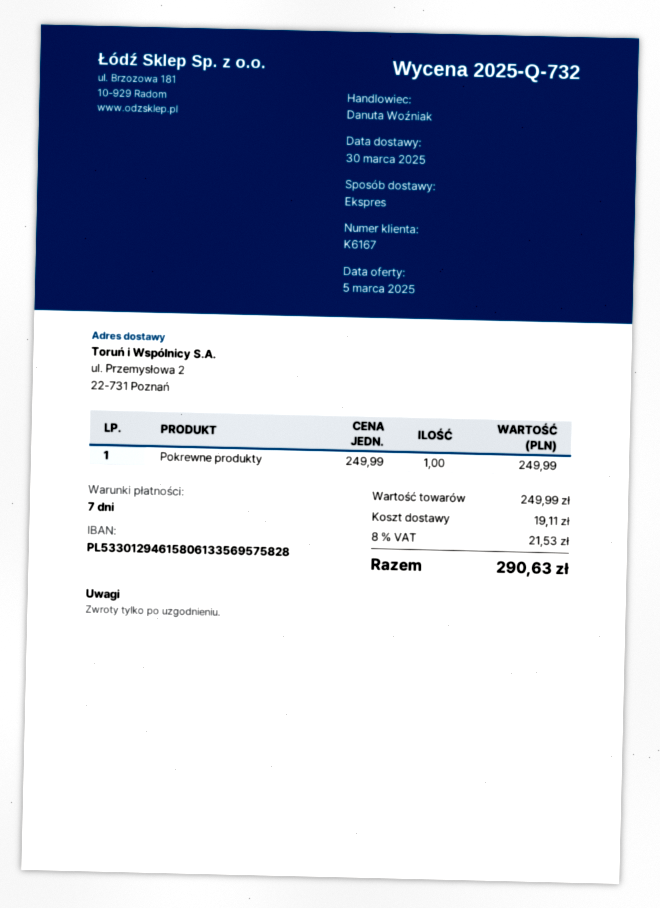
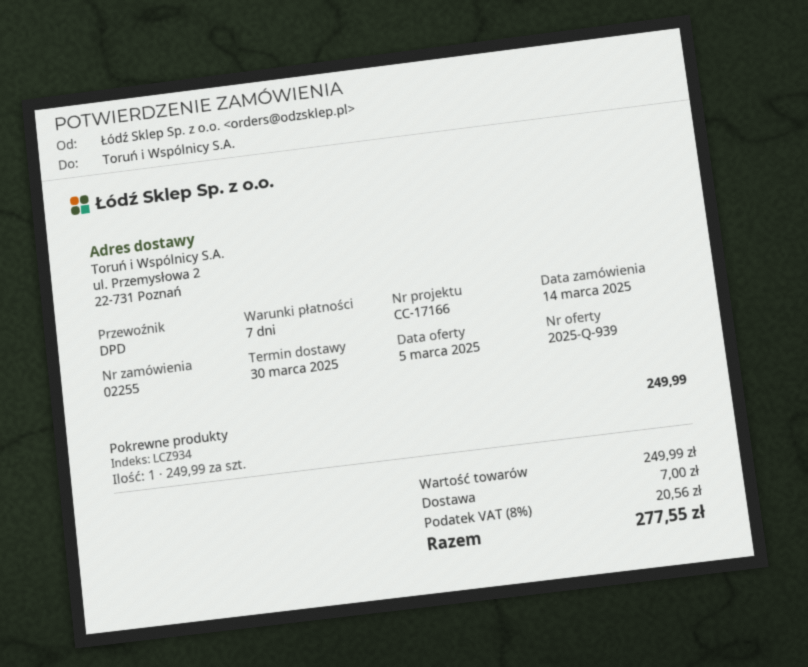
quote number: 2025-Q-732 -> 2025-Q-939
shipping method: express -> DPD
shipping: 19.11 -> 7.00
tax: 8% = 21.53 -> 8% = 20.56
total: 290.63 -> 277.55

